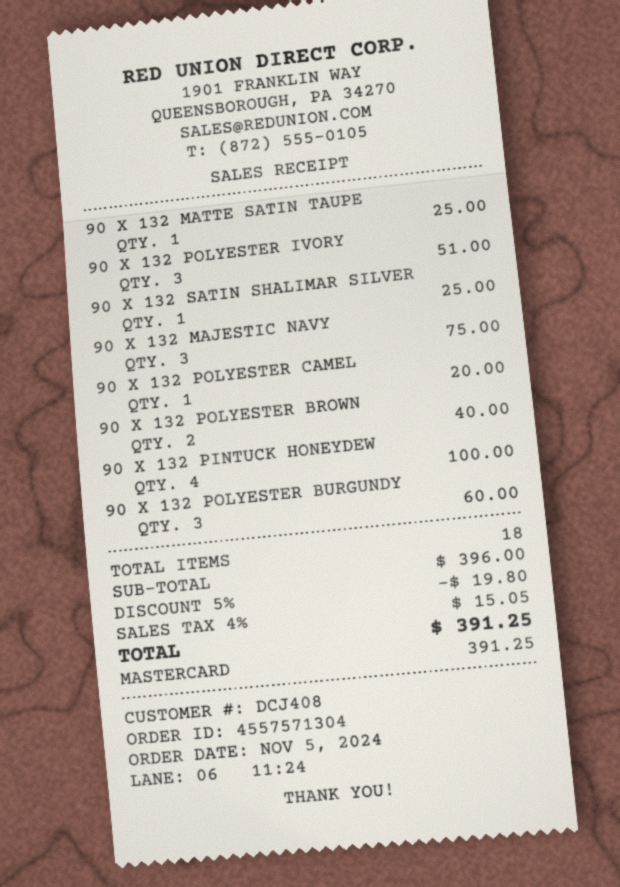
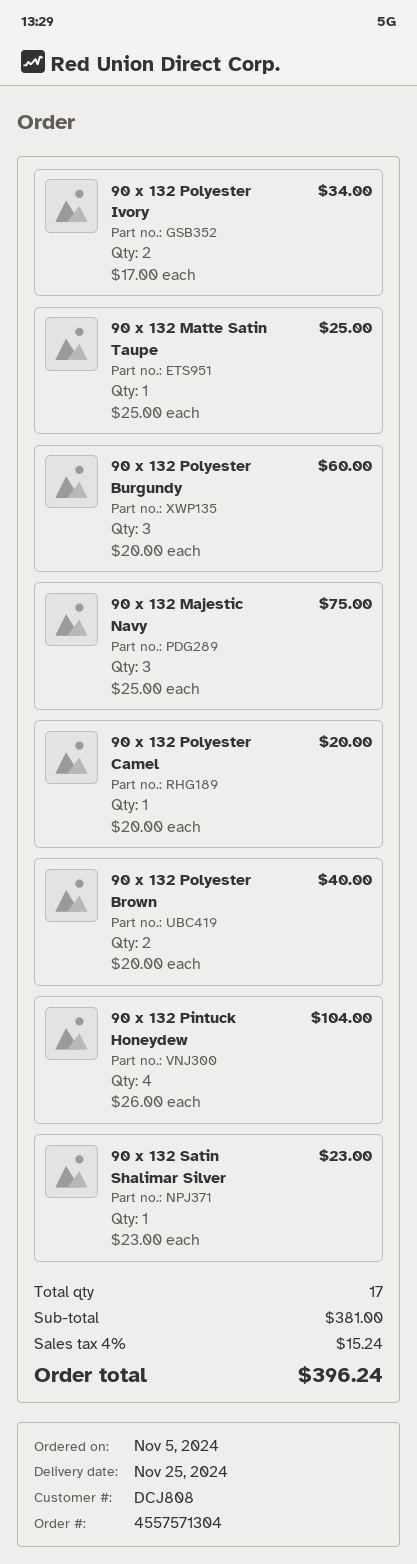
customer number: DCJ408 -> DCJ808
90 X 132 POLYESTER IVORY: 3 for 51.00 -> 2 for 34.00
90 X 132 SATIN SHALIMAR SILVER: 1 for 25.00 -> 1 for 23.00
90 X 132 PINTUCK HONEYDEW: 4 for 100.00 -> 4 for 104.00
total quantity: 18 -> 17
subtotal: 396.00 -> 381.00
discount: 5% = 19.80 -> none
tax: 4% = 15.05 -> 4% = 15.24
total: 391.25 -> 396.24

